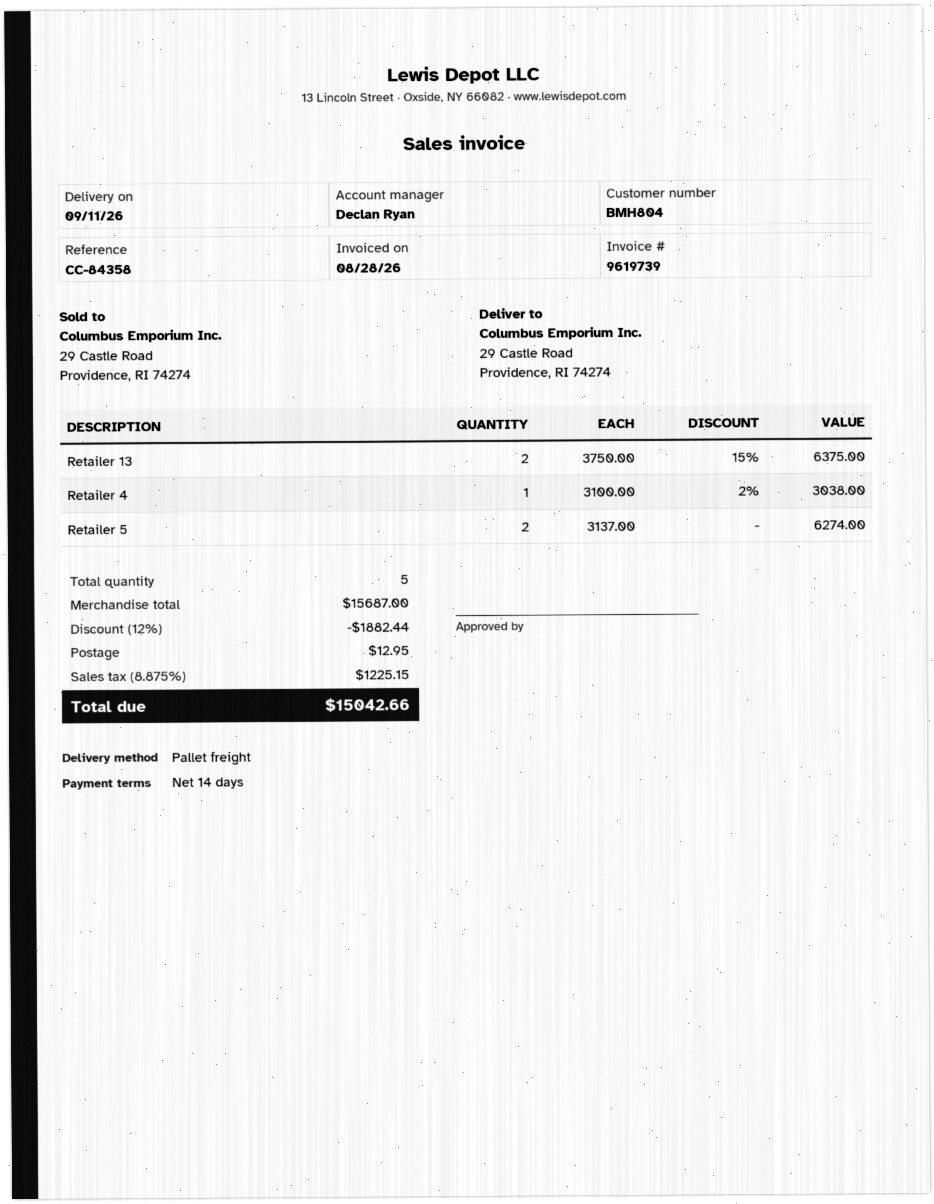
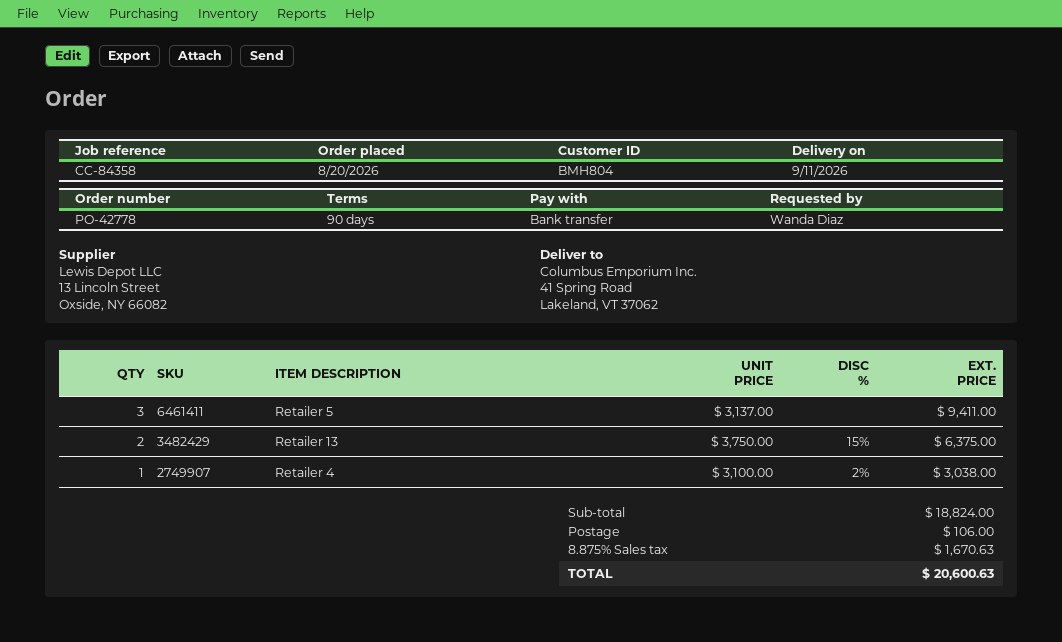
payment terms: 14 days -> 90 days
ship to: 29 Castle Road, Providence, RI 74274 -> 41 Spring Road, Lakeland, VT 37062
Retailer 5: 2 x 3137.00 = 6274.00 -> 3 x 3137.00 = 9411.00
subtotal: 15687.00 -> 18824.00
discount: 12% = 1882.44 -> none
shipping: 12.95 -> 106.00
tax: 8.875% = 1225.15 -> 8.875% = 1670.63
total: 15042.66 -> 20600.63

